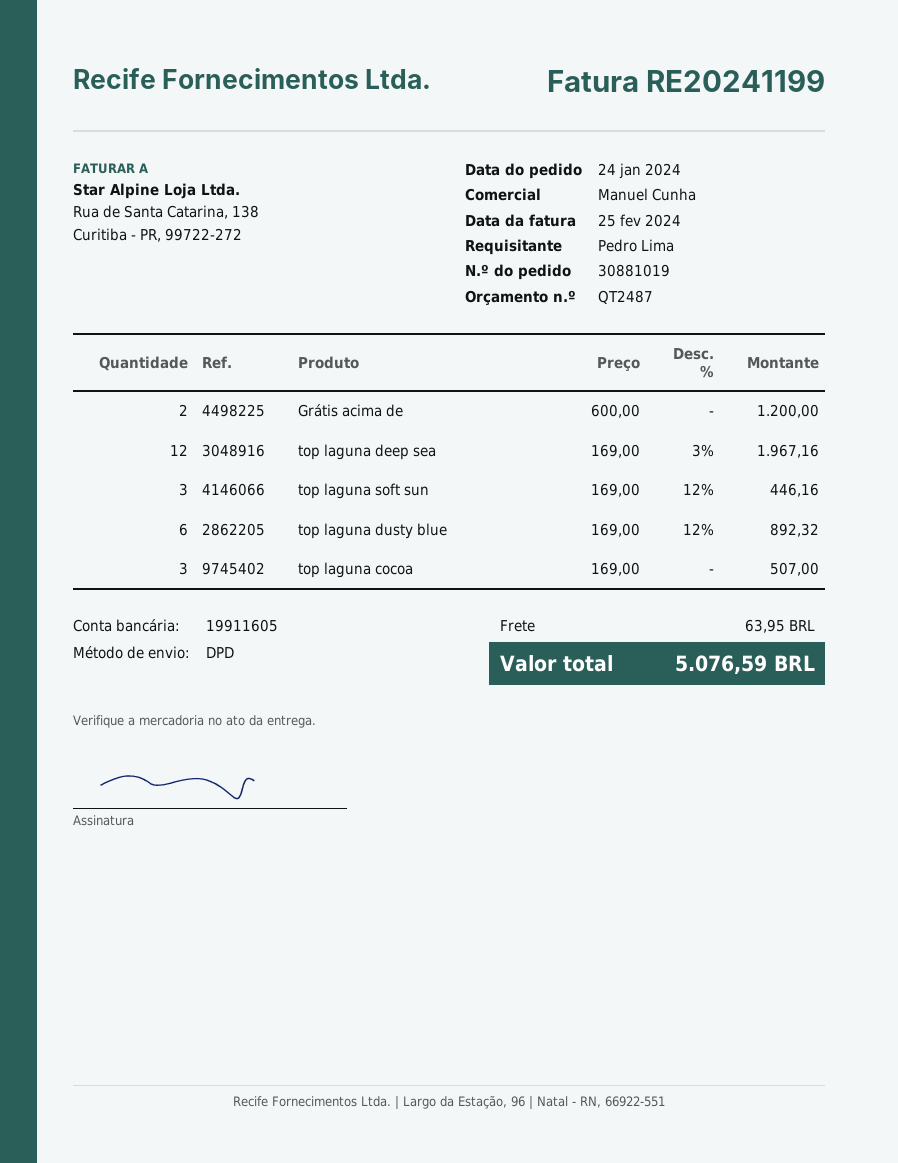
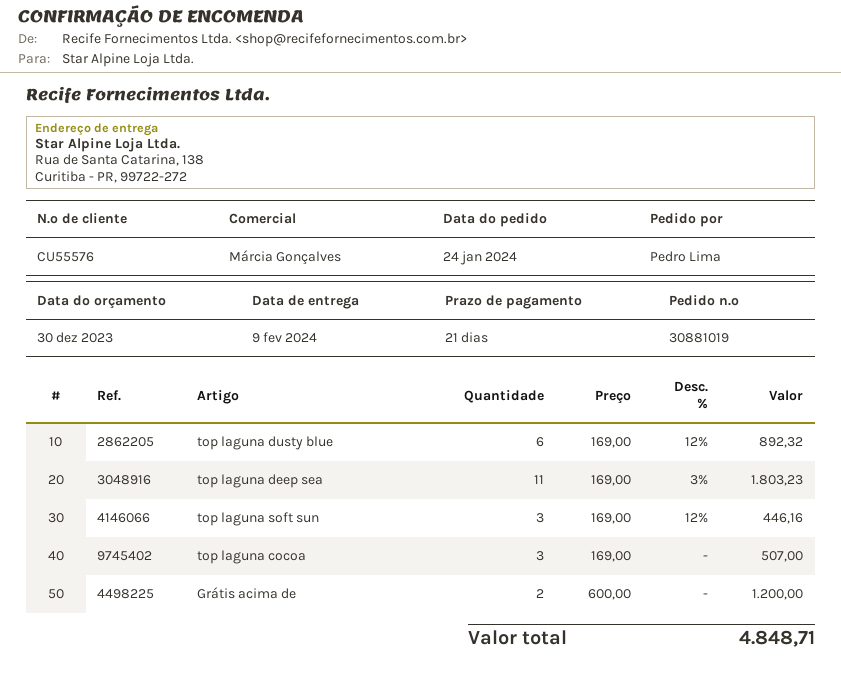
sales rep: Manuel Cunha -> Márcia Gonçalves
top laguna deep sea: 12 x 169.00 - 3% = 1967.16 -> 11 x 169.00 - 3% = 1803.23
shipping: 63.95 -> none
total: 5076.59 -> 4848.71

